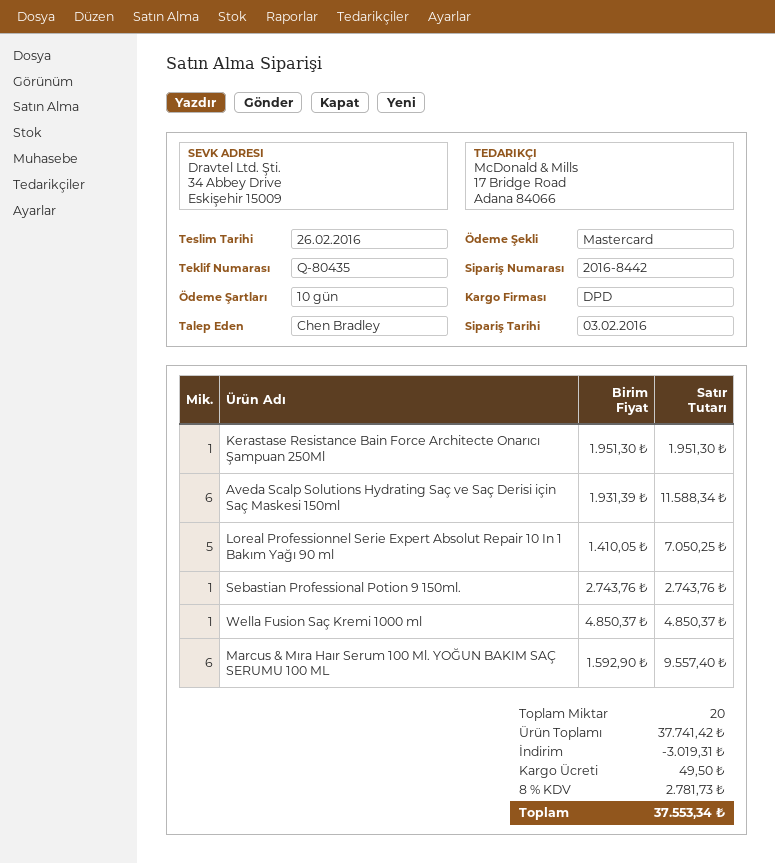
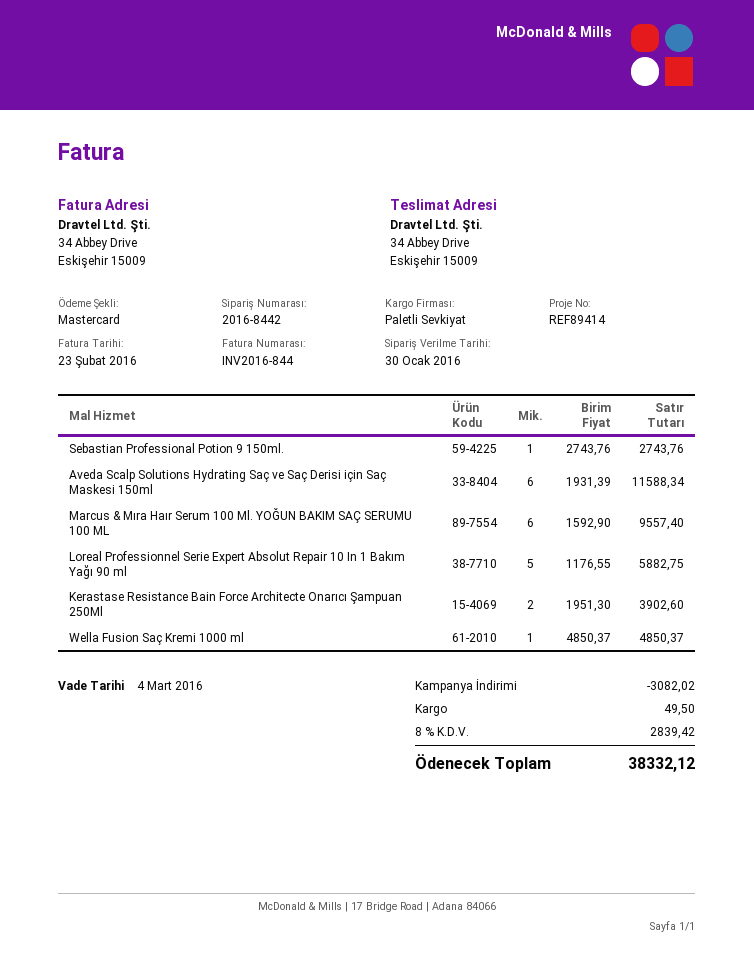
order date: 2016-02-03 -> 2016-01-30
shipping method: DPD -> pallet freight
Kerastase Resistance Bain Force Architecte Onarıcı Şampuan 250Ml: 1 x 1951.30 = 1951.30 -> 2 x 1951.30 = 3902.60
Loreal Professionnel Serie Expert Absolut Repair 10 In 1 Bakım Yağı 90 ml: 5 x 1410.05 = 7050.25 -> 5 x 1176.55 = 5882.75
discount: 3019.31 -> 3082.02
tax: 8% = 2781.73 -> 8% = 2839.42
total: 37553.34 -> 38332.12

